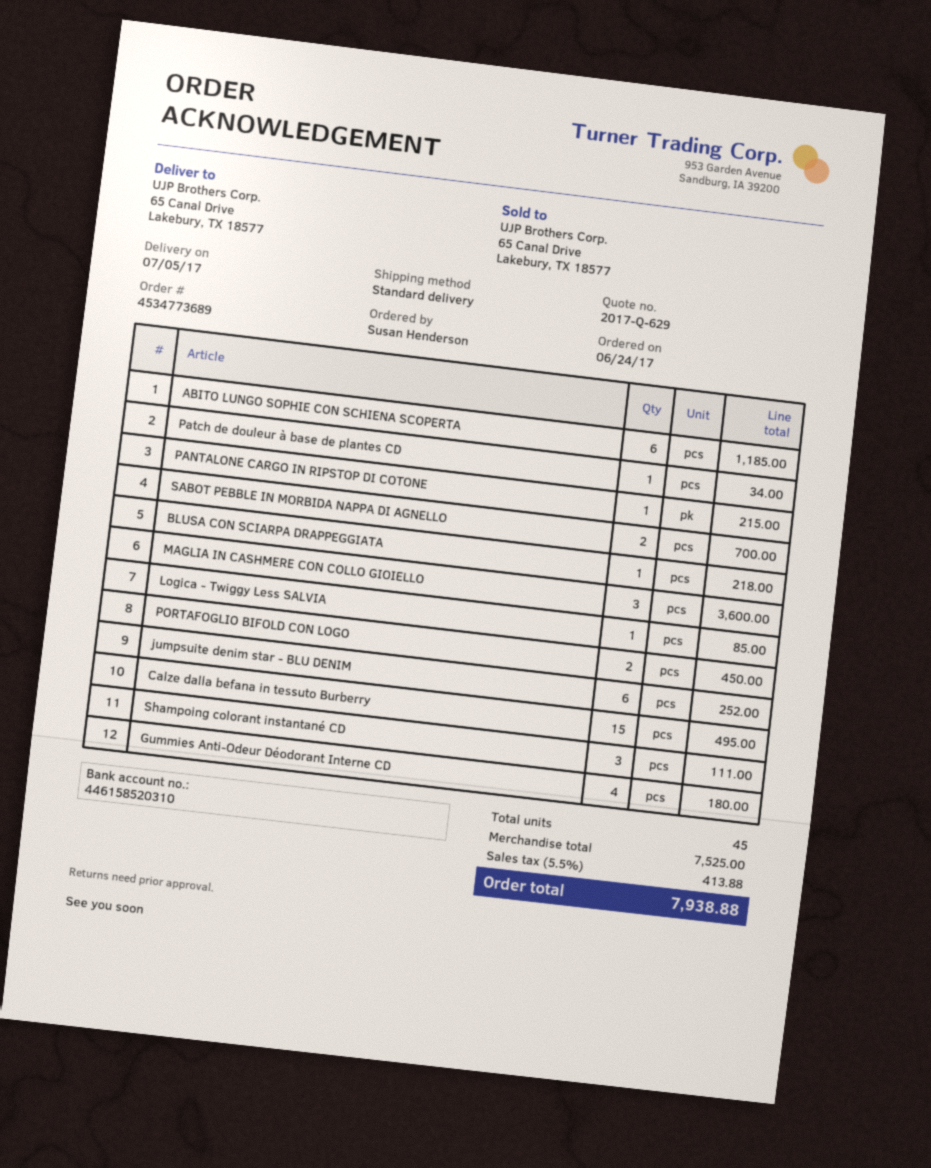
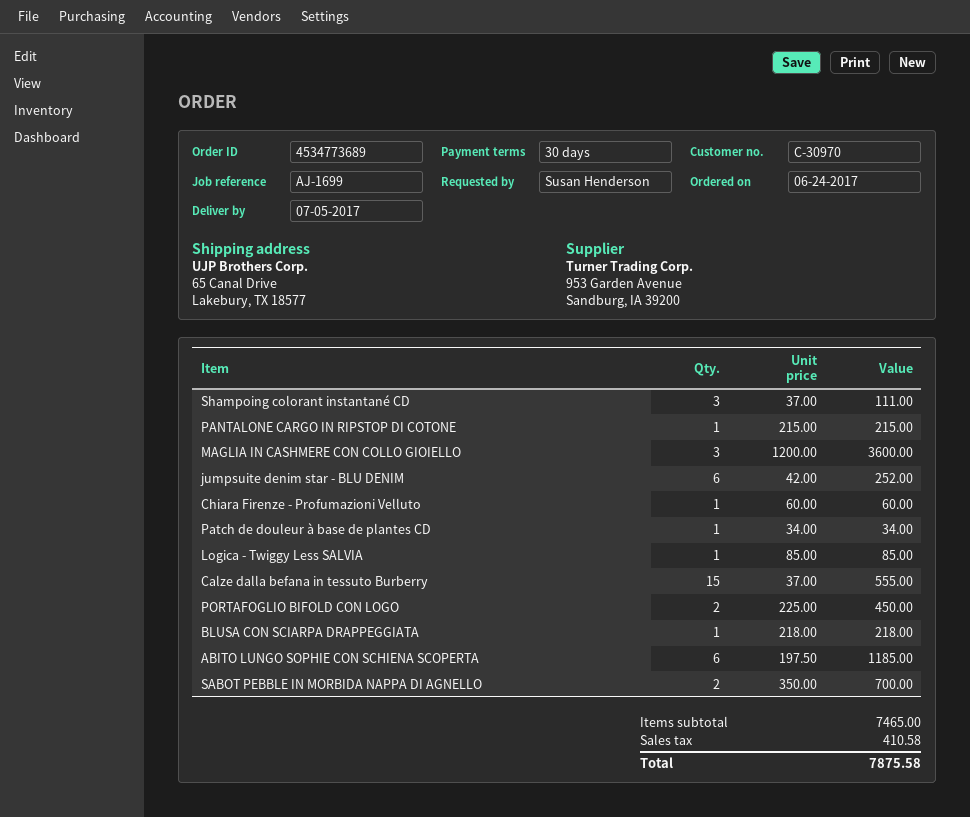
Calze dalla befana in tessuto Burberry: 15 for 495.00 -> 15 for 555.00
Gummies Anti-Odeur Déodorant Interne CD: 4 for 180.00 -> none
Chiara Firenze - Profumazioni Velluto: none -> 1 for 60.00
subtotal: 7525.00 -> 7465.00
tax: 413.88 -> 410.58
total: 7938.88 -> 7875.58

